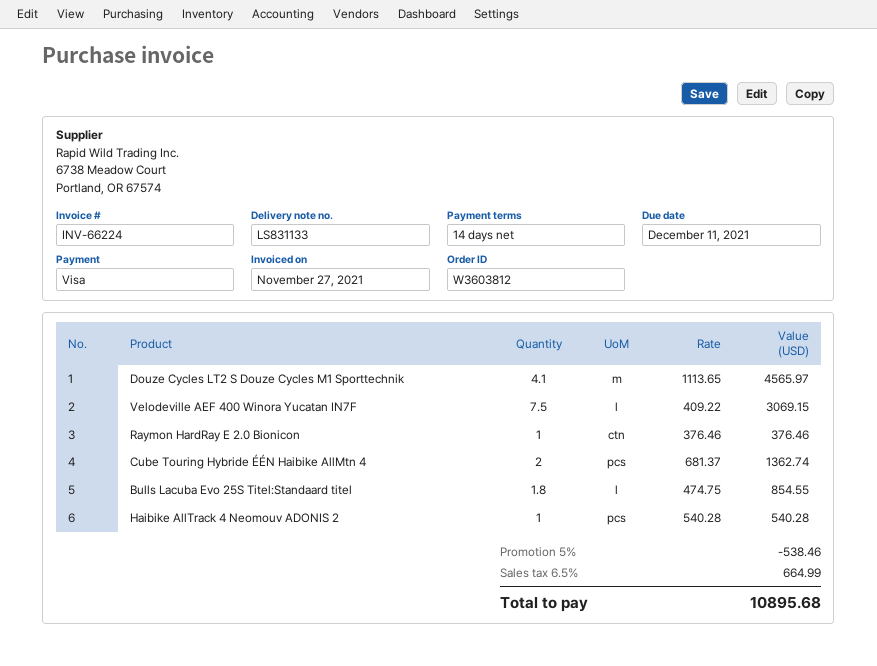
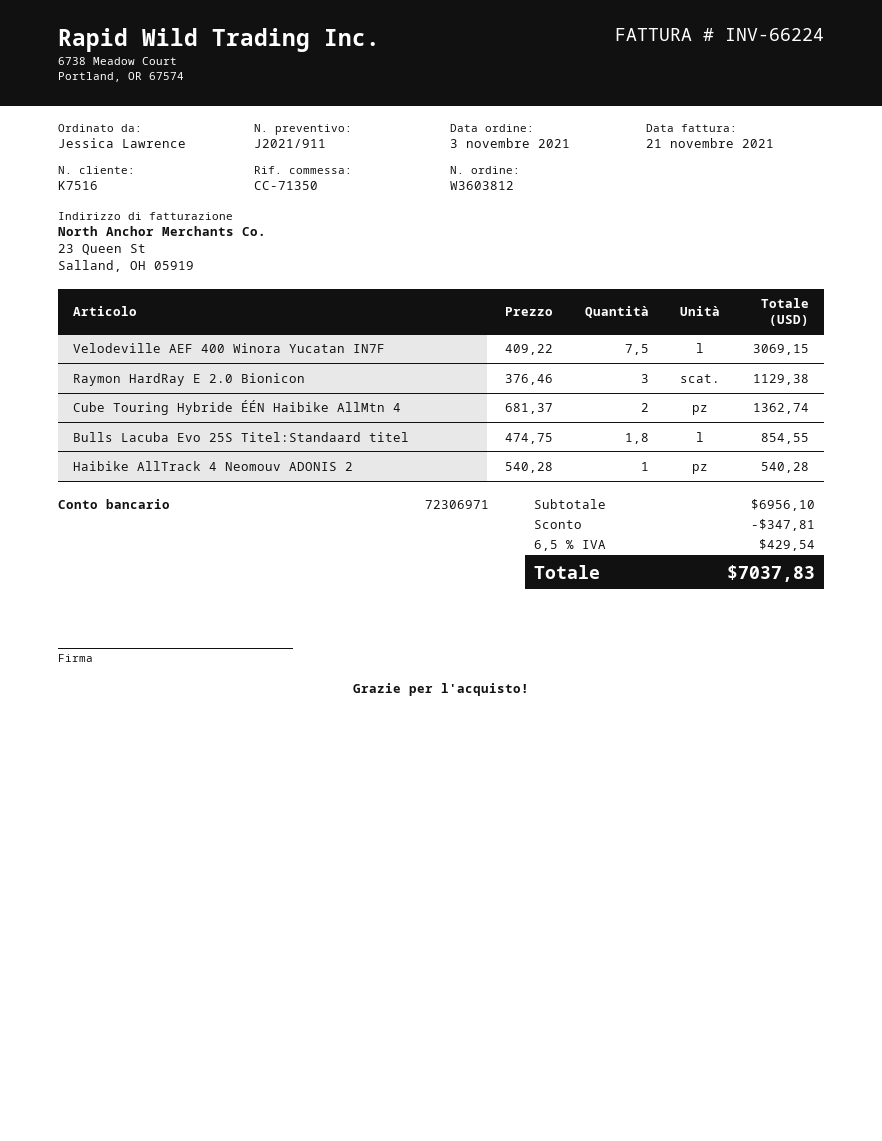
invoice date: 2021-11-27 -> 2021-11-21
Douze Cycles LT2 S Douze Cycles M1 Sporttechnik: 4.1 x 1113.65 = 4565.97 -> none
Raymon HardRay E 2.0 Bionicon: 1 x 376.46 = 376.46 -> 3 x 376.46 = 1129.38
discount: 538.46 -> 347.81
tax: 6.5% = 664.99 -> 6.5% = 429.54
total: 10895.68 -> 7037.83

